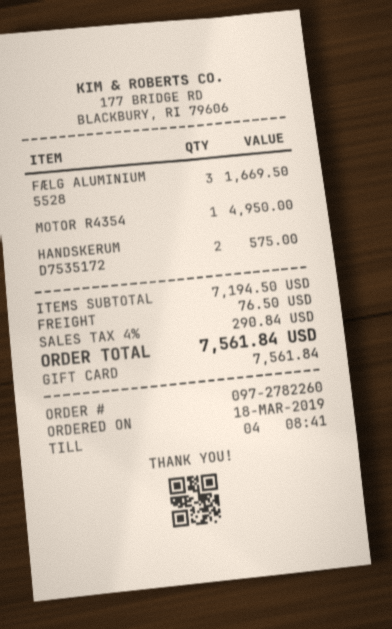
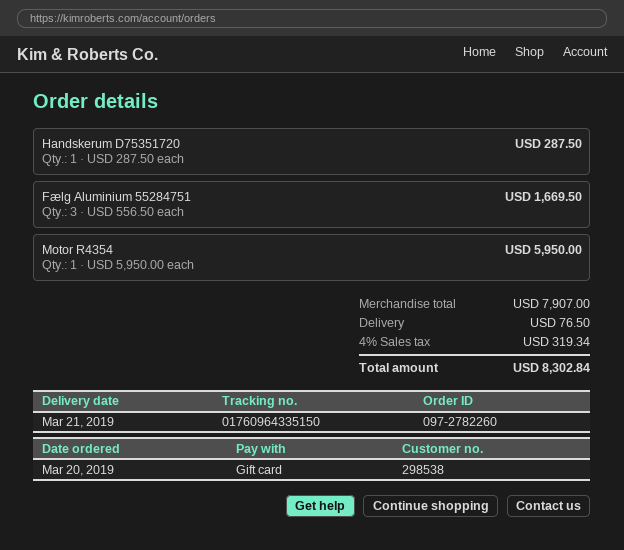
order date: 2019-03-18 -> 2019-03-20
MOTOR R4354: 1 for 4950.00 -> 1 for 5950.00
HANDSKERUM D7535172: 2 for 575.00 -> 1 for 287.50
subtotal: 7194.50 -> 7907.00
tax: 4% = 290.84 -> 4% = 319.34
total: 7561.84 -> 8302.84

